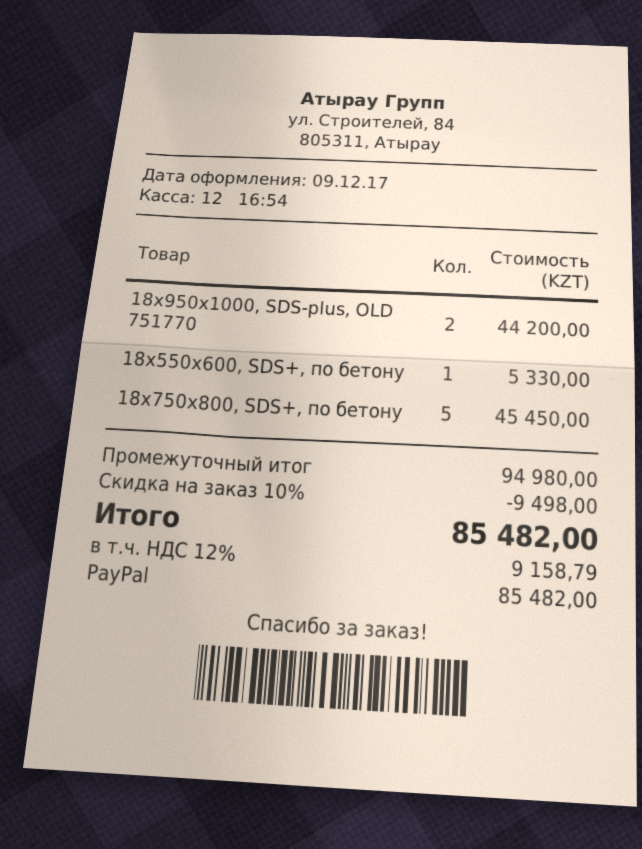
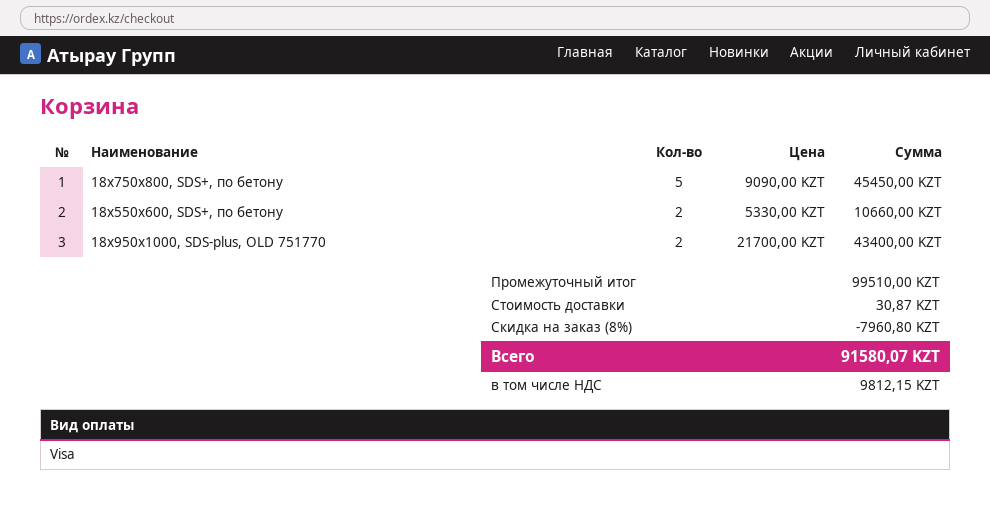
payment method: PayPal -> Visa
18x950x1000, SDS-plus, OLD 751770: 2 for 44200.00 -> 2 for 43400.00
18x550x600, SDS+, по бетону: 1 for 5330.00 -> 2 for 10660.00
subtotal: 94980.00 -> 99510.00
discount: 10% = 9498.00 -> 8% = 7960.80
shipping: none -> 30.87
tax: 9158.79 -> 9812.15
total: 85482.00 -> 91580.07

